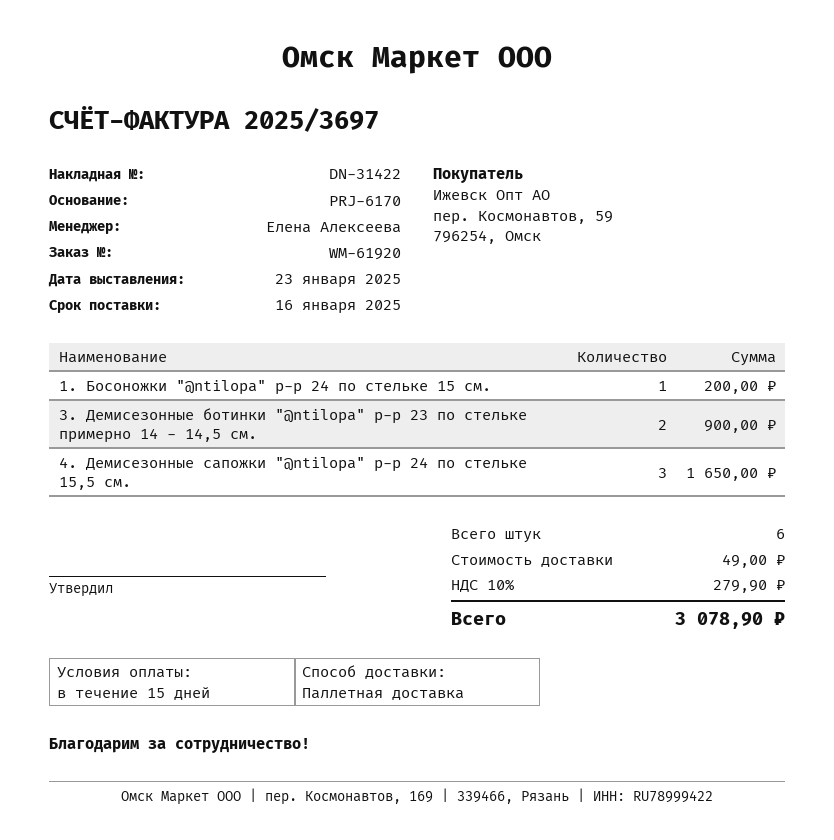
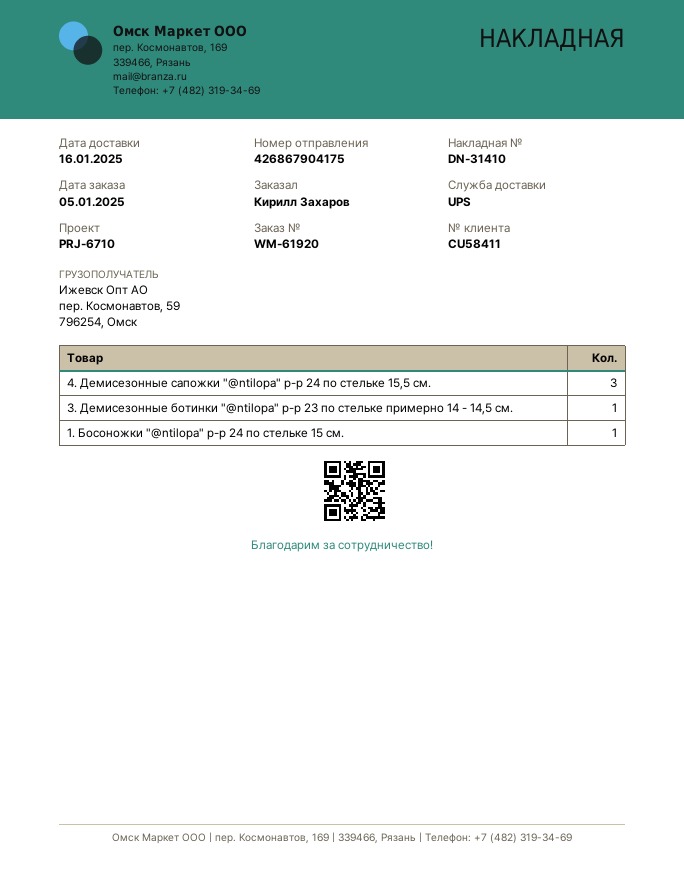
delivery note number: DN-31422 -> DN-31410
reference: PRJ-6170 -> PRJ-6710
shipping method: pallet freight -> UPS
3. Демисезонные ботинки "@ntilopa" р-р 23 по стельке примерно 14 - 14,5 см.: 2 -> 1

